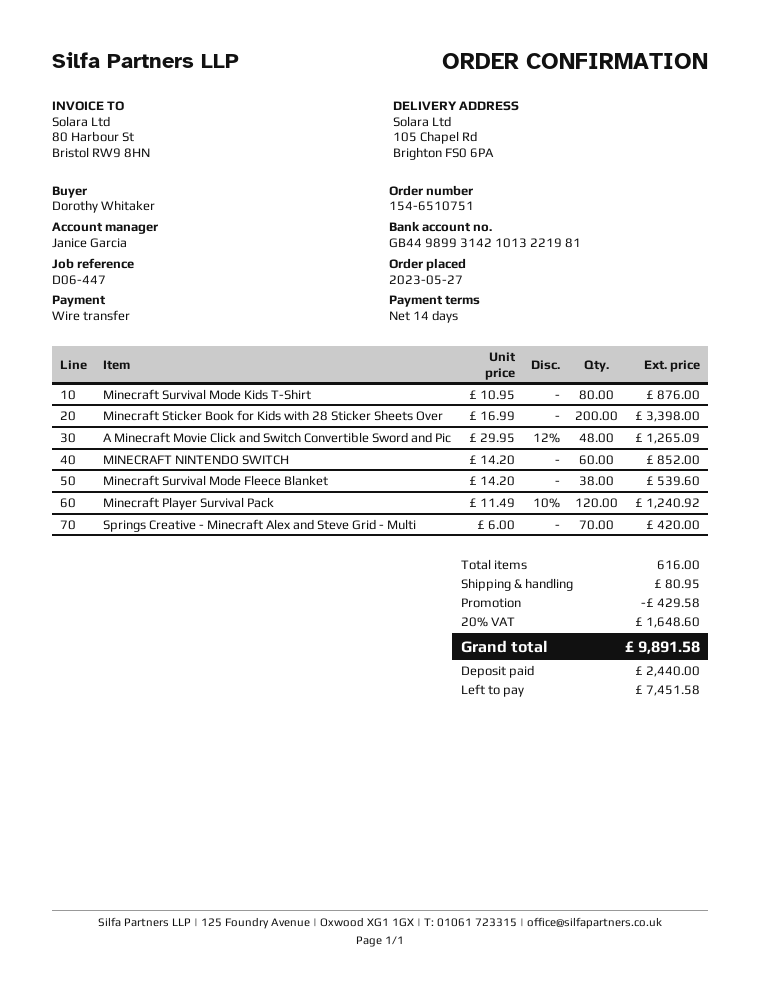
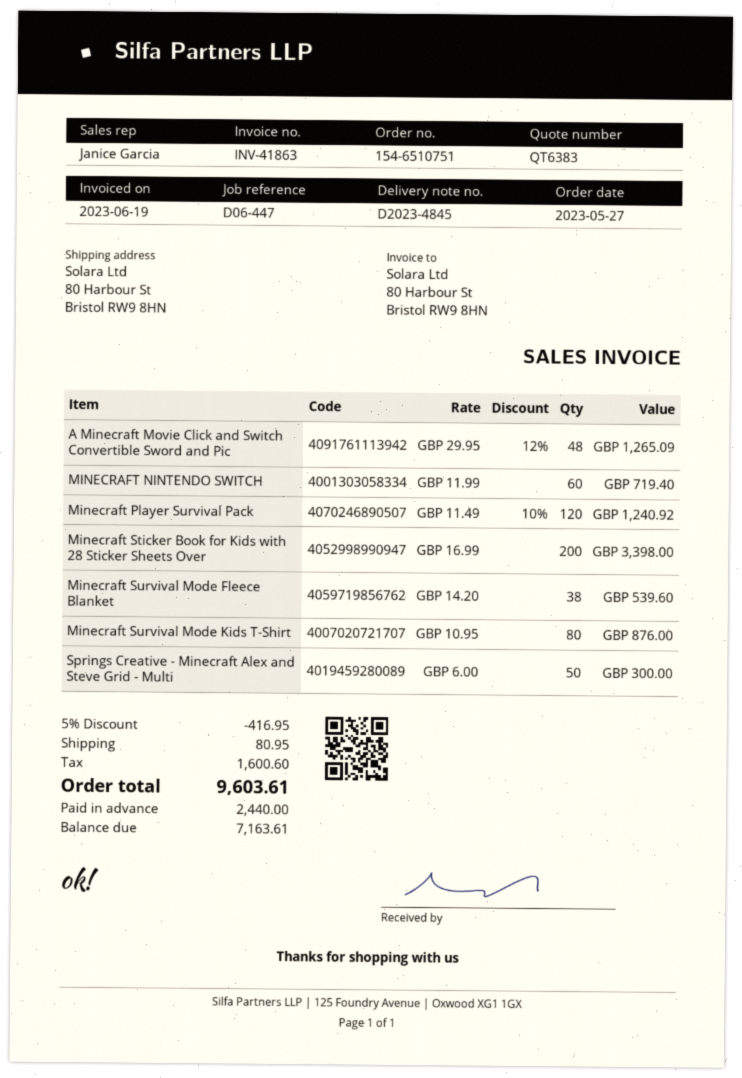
ship to: 105 Chapel Rd, Brighton FS0 6PA -> 80 Harbour St, Bristol RW9 8HN
MINECRAFT NINTENDO SWITCH: 60 x 14.20 = 852.00 -> 60 x 11.99 = 719.40
Springs Creative - Minecraft Alex and Steve Grid - Multi: 70 x 6.00 = 420.00 -> 50 x 6.00 = 300.00
discount: 429.58 -> 416.95
tax: 1648.60 -> 1600.60
total: 9891.58 -> 9603.61
balance: 7451.58 -> 7163.61

